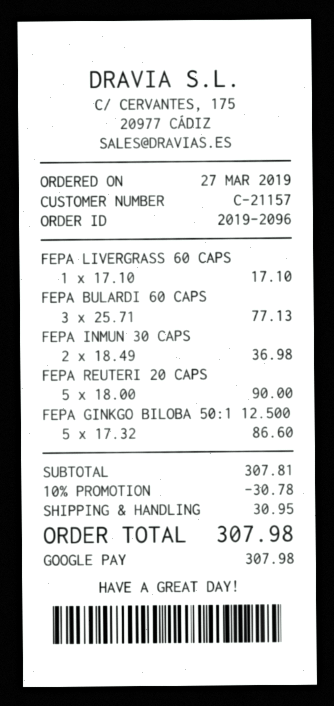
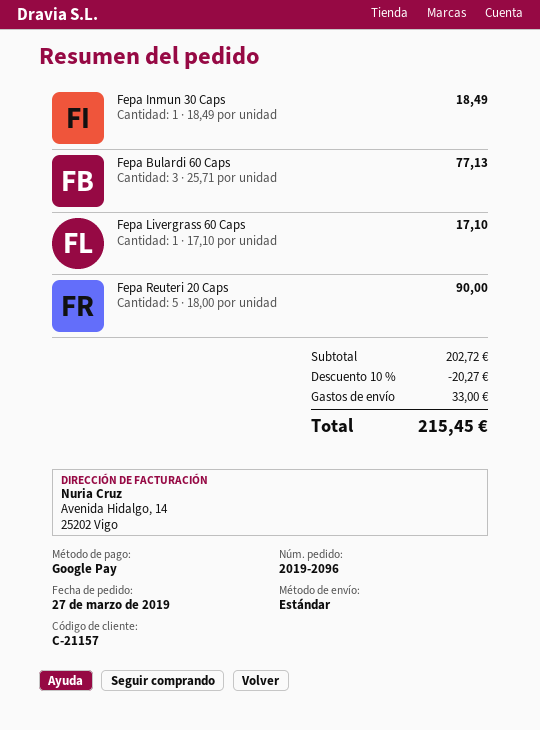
FEPA INMUN 30 CAPS: 2 x 18.49 = 36.98 -> 1 x 18.49 = 18.49
FEPA GINKGO BILOBA 50:1 12.500: 5 x 17.32 = 86.60 -> none
subtotal: 307.81 -> 202.72
discount: 10% = 30.78 -> 10% = 20.27
shipping: 30.95 -> 33.00
total: 307.98 -> 215.45

